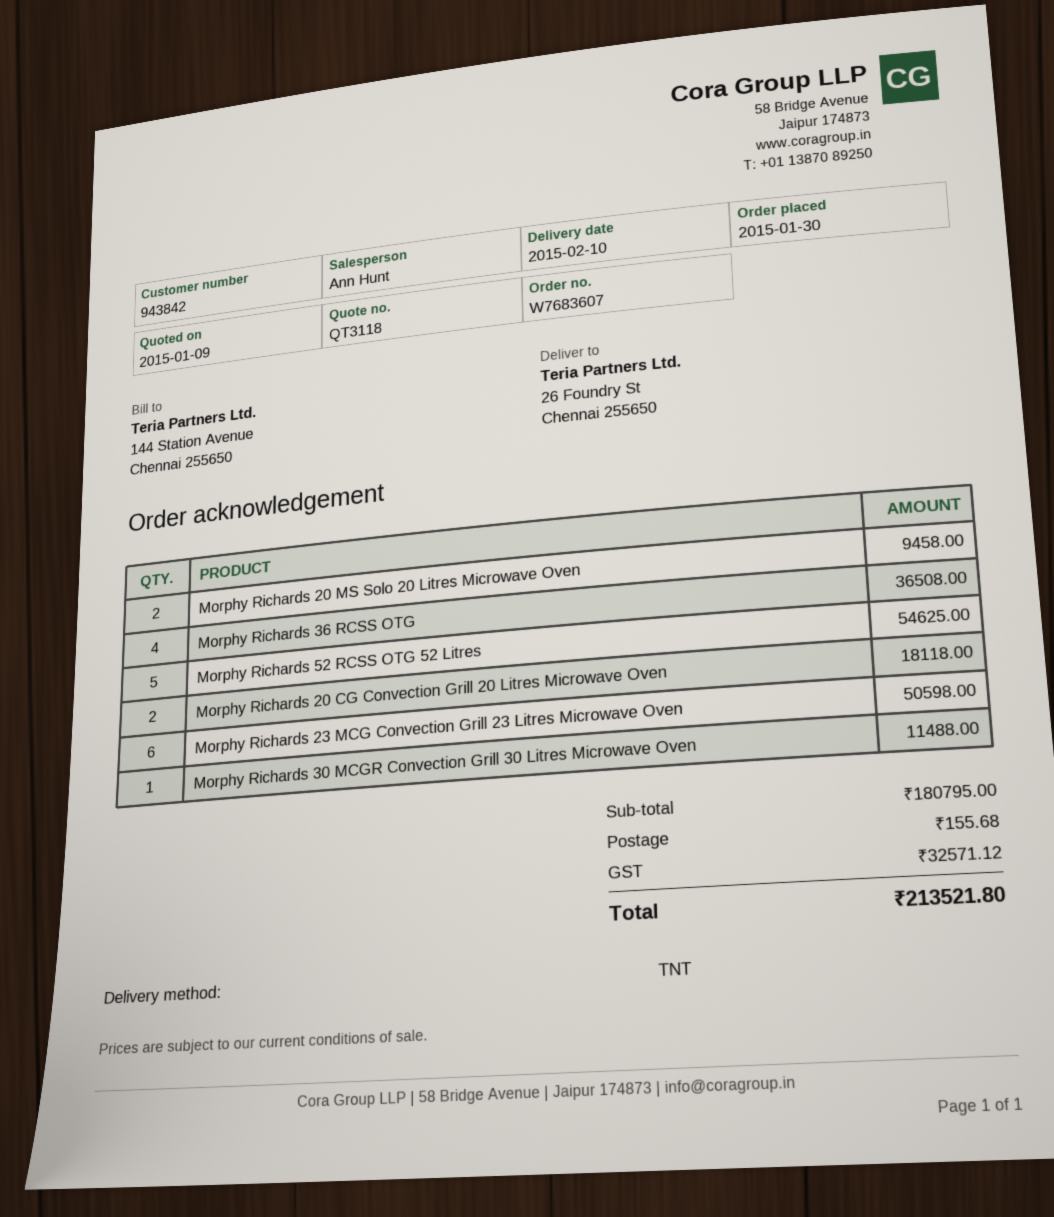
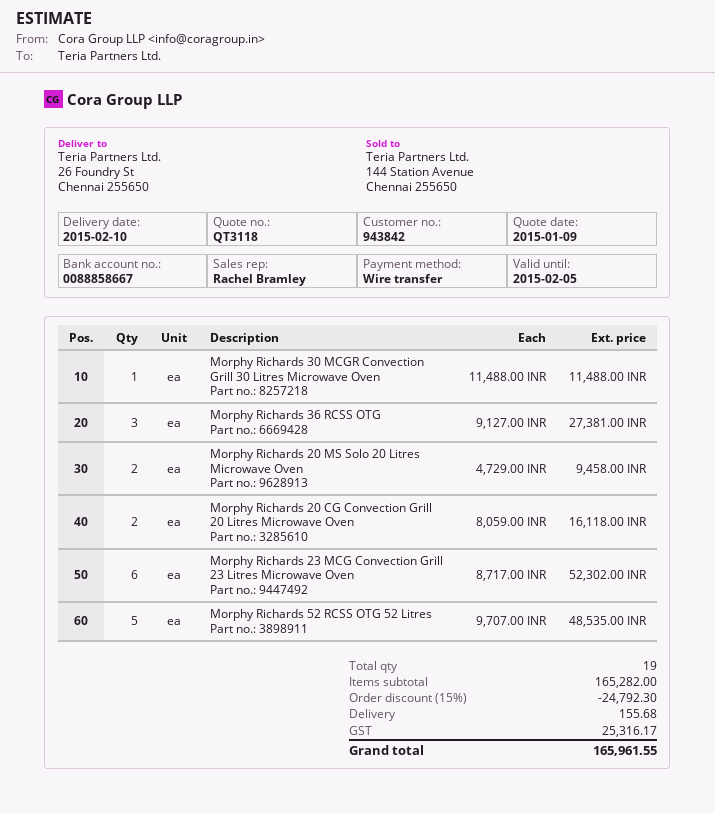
sales rep: Ann Hunt -> Rachel Bramley
Morphy Richards 36 RCSS OTG: 4 for 36508.00 -> 3 for 27381.00
Morphy Richards 52 RCSS OTG 52 Litres: 5 for 54625.00 -> 5 for 48535.00
Morphy Richards 20 CG Convection Grill 20 Litres Microwave Oven: 2 for 18118.00 -> 2 for 16118.00
Morphy Richards 23 MCG Convection Grill 23 Litres Microwave Oven: 6 for 50598.00 -> 6 for 52302.00
subtotal: 180795.00 -> 165282.00
discount: none -> 15% = 24792.30
tax: 32571.12 -> 25316.17
total: 213521.80 -> 165961.55

